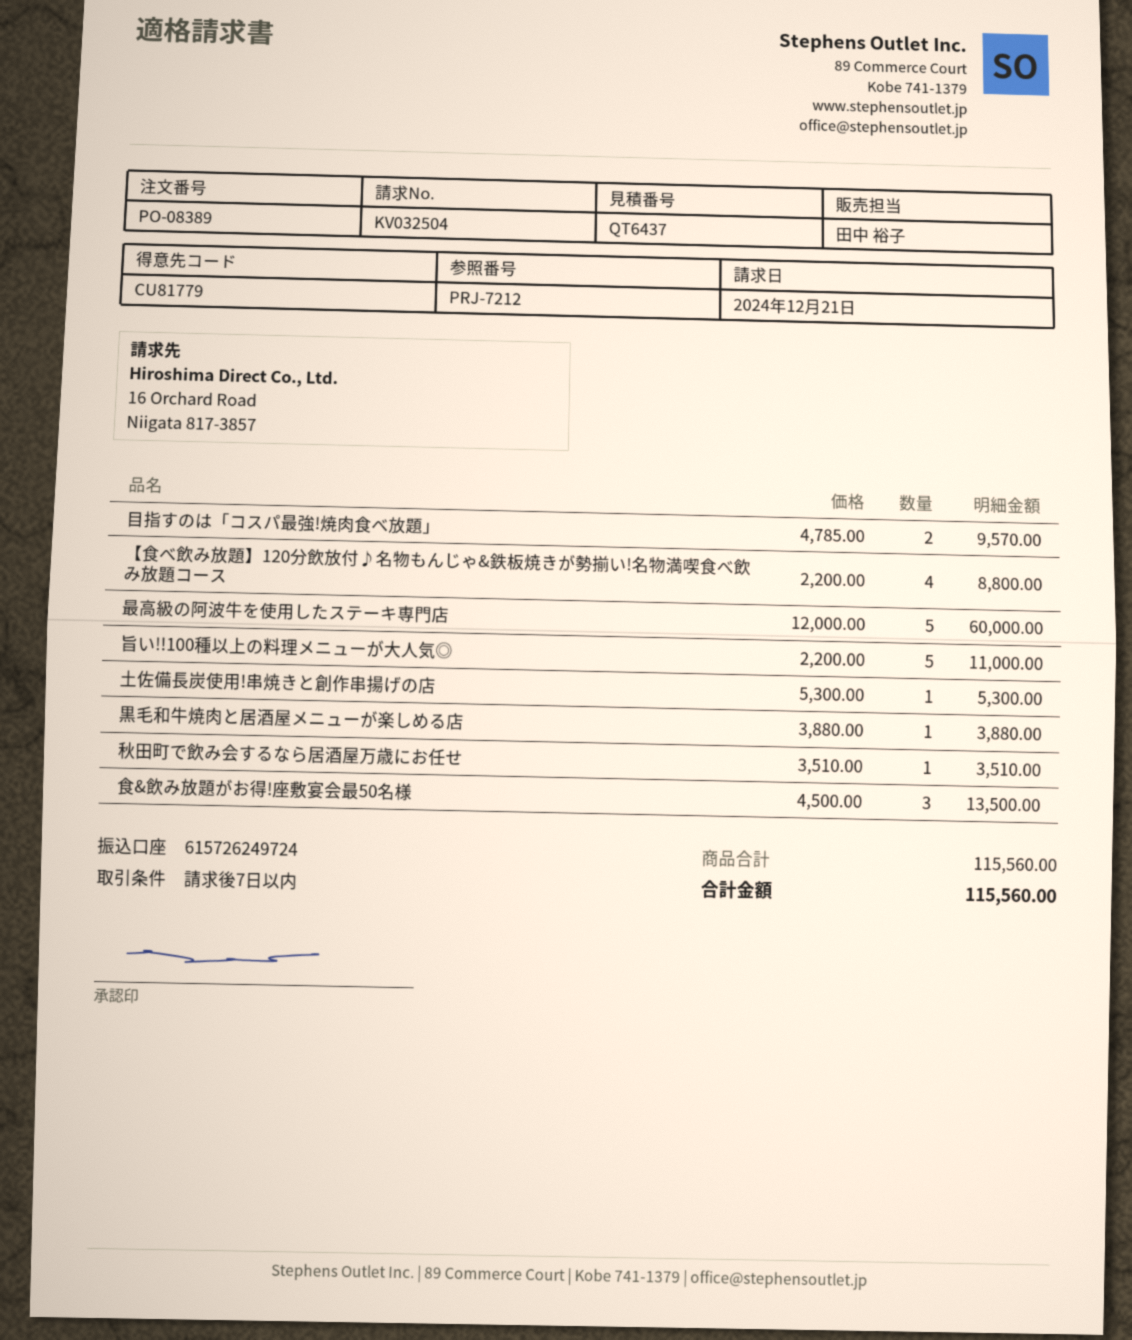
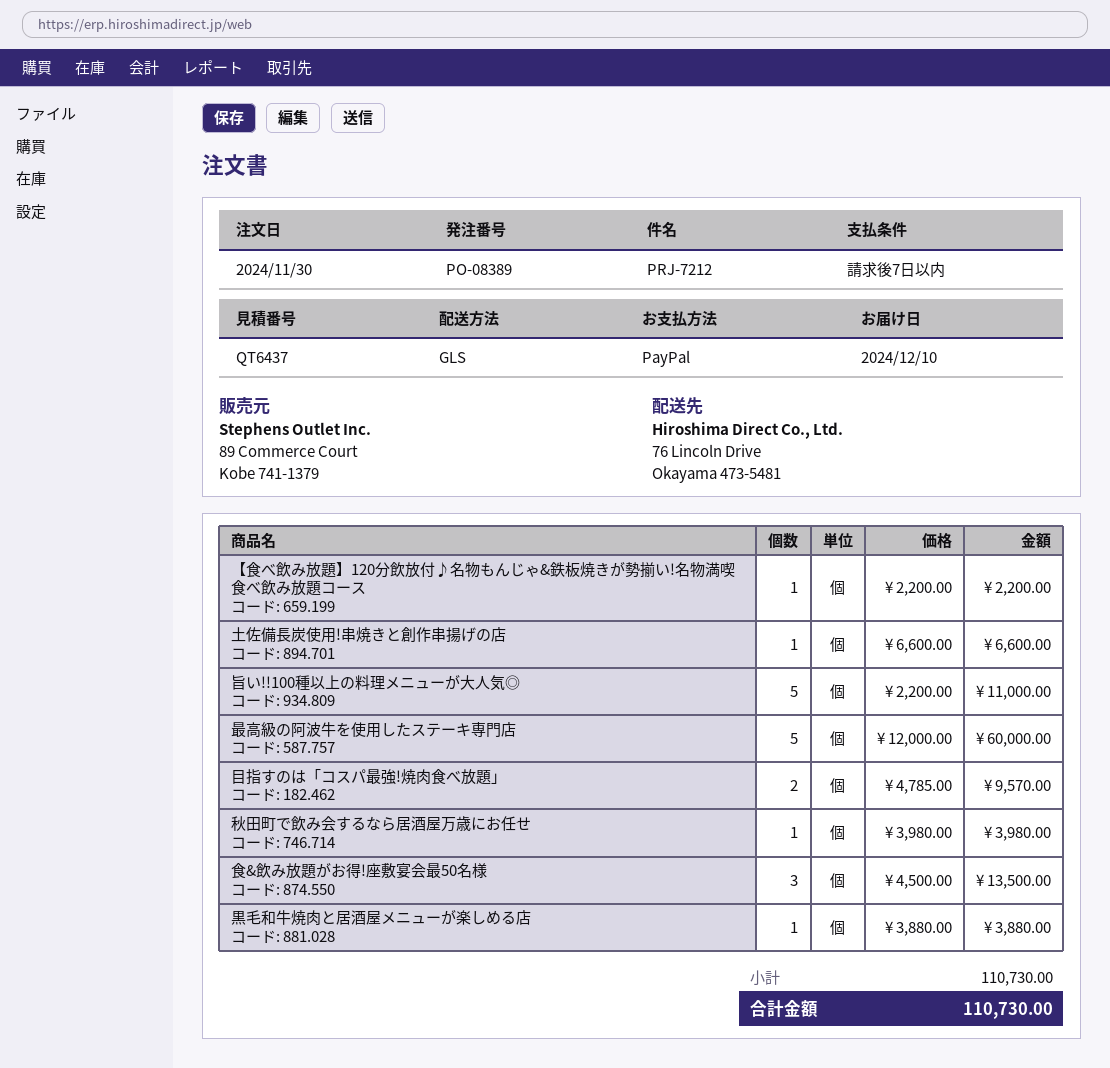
【食べ飲み放題】120分飲放付♪名物もんじゃ&鉄板焼きが勢揃い!名物満喫食べ飲み放題コース: 4 x 2200.00 = 8800.00 -> 1 x 2200.00 = 2200.00
土佐備長炭使用!串焼きと創作串揚げの店: 1 x 5300.00 = 5300.00 -> 1 x 6600.00 = 6600.00
秋田町で飲み会するなら居酒屋万歳にお任せ: 1 x 3510.00 = 3510.00 -> 1 x 3980.00 = 3980.00
subtotal: 115560.00 -> 110730.00
total: 115560.00 -> 110730.00

